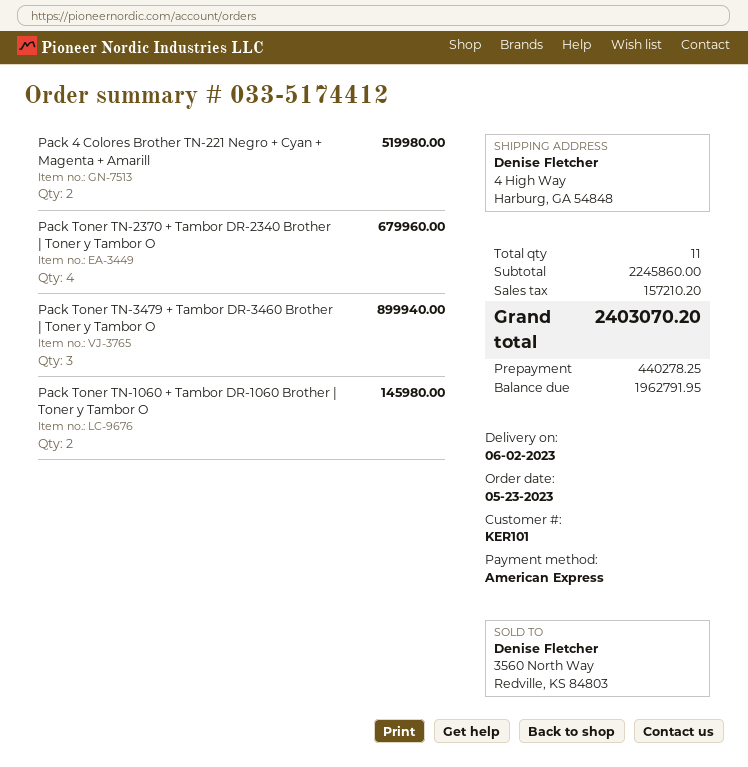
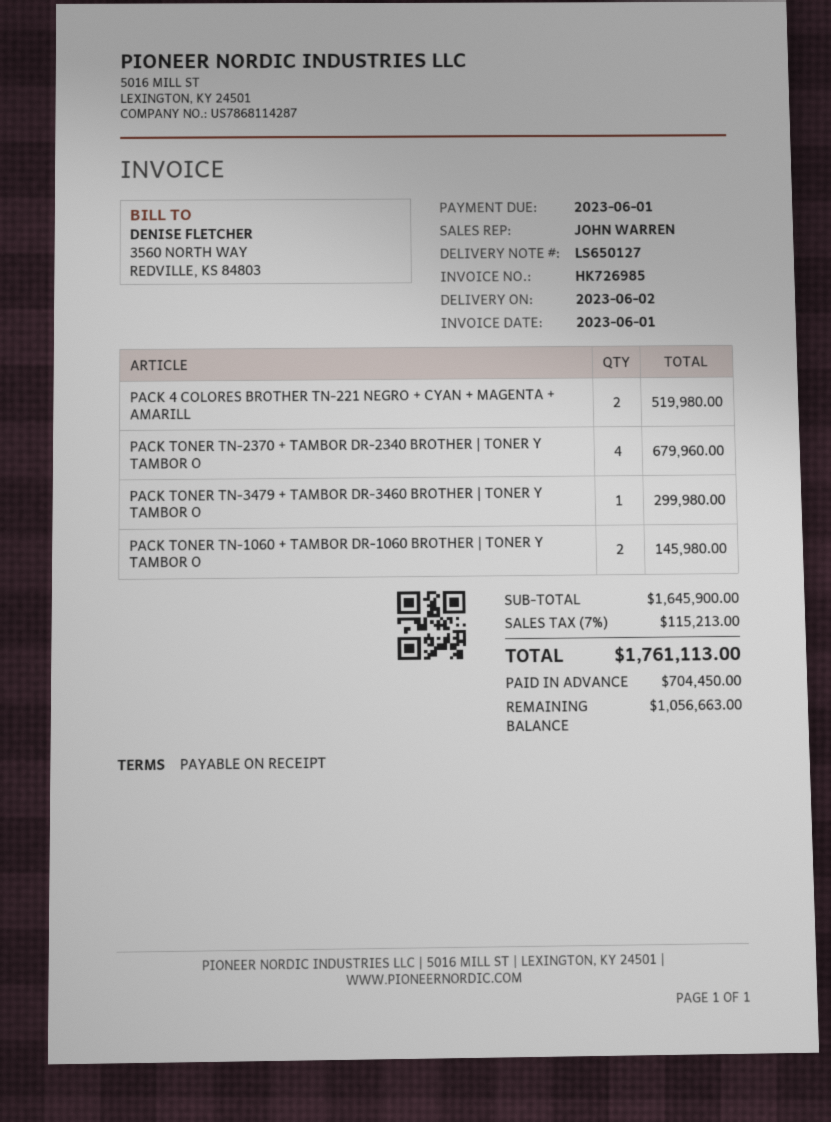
Pack Toner TN-3479 + Tambor DR-3460 Brother | Toner y Tambor O: 3 for 899940.00 -> 1 for 299980.00
subtotal: 2245860.00 -> 1645900.00
tax: 157210.20 -> 115213.00
total: 2403070.20 -> 1761113.00
deposit: 440278.25 -> 704450.00
balance: 1962791.95 -> 1056663.00

